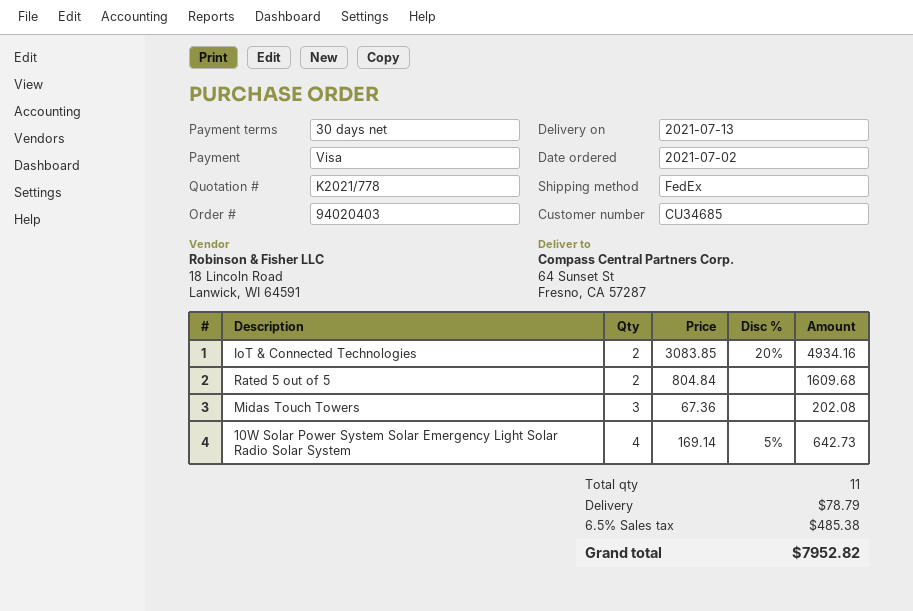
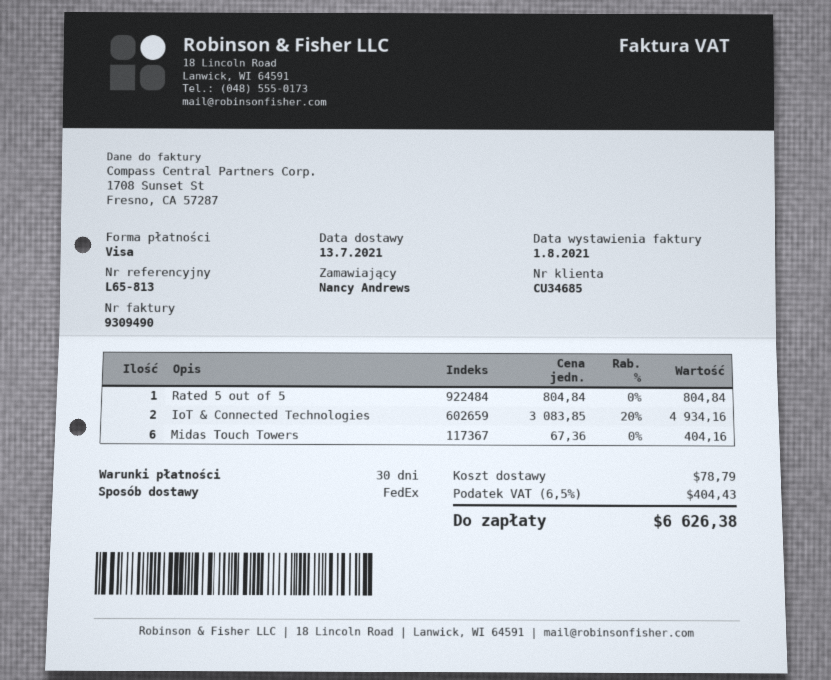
Rated 5 out of 5: 2 x 804.84 = 1609.68 -> 1 x 804.84 = 804.84
Midas Touch Towers: 3 x 67.36 = 202.08 -> 6 x 67.36 = 404.16
10W Solar Power System Solar Emergency Light Solar Radio Solar System: 4 x 169.14 - 5% = 642.73 -> none
tax: 6.5% = 485.38 -> 6.5% = 404.43
total: 7952.82 -> 6626.38

